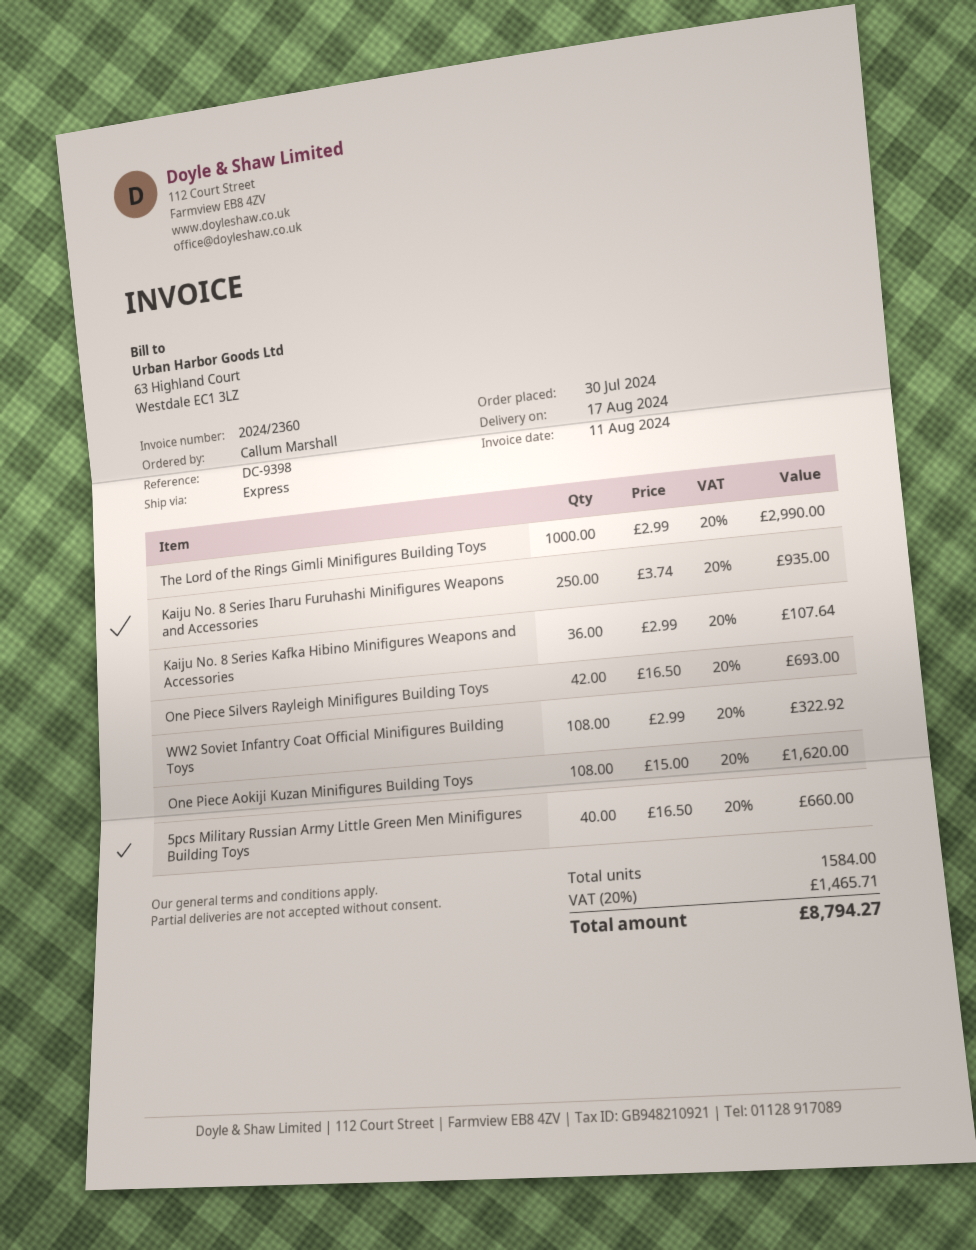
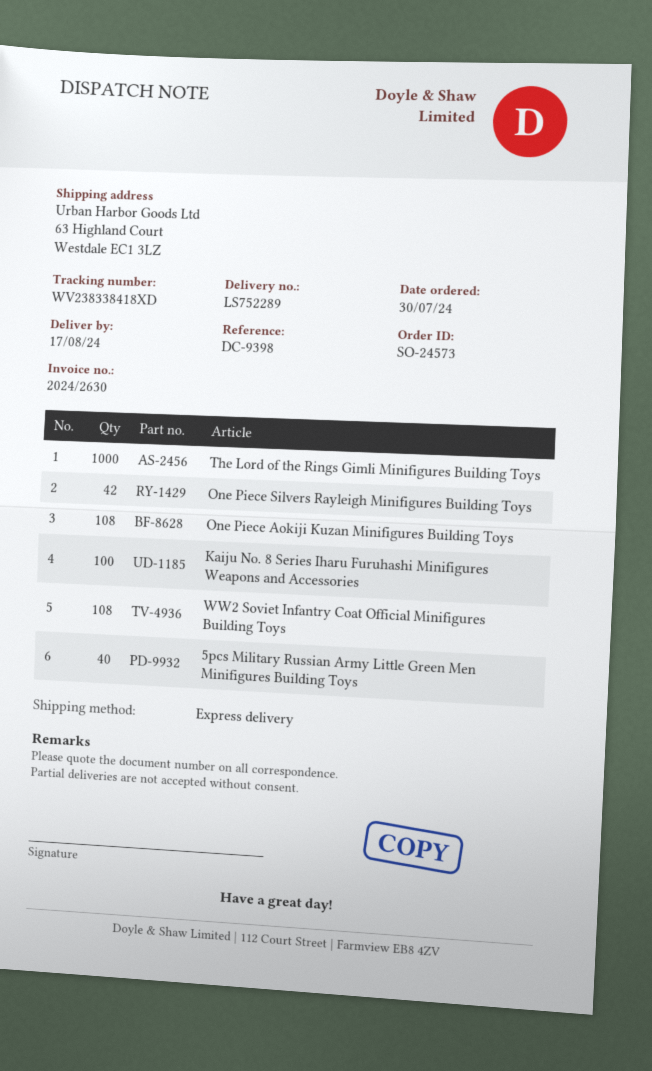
invoice number: 2024/2360 -> 2024/2630
Kaiju No. 8 Series Iharu Furuhashi Minifigures Weapons and Accessories: 250 -> 100
Kaiju No. 8 Series Kafka Hibino Minifigures Weapons and Accessories: 36 -> none

